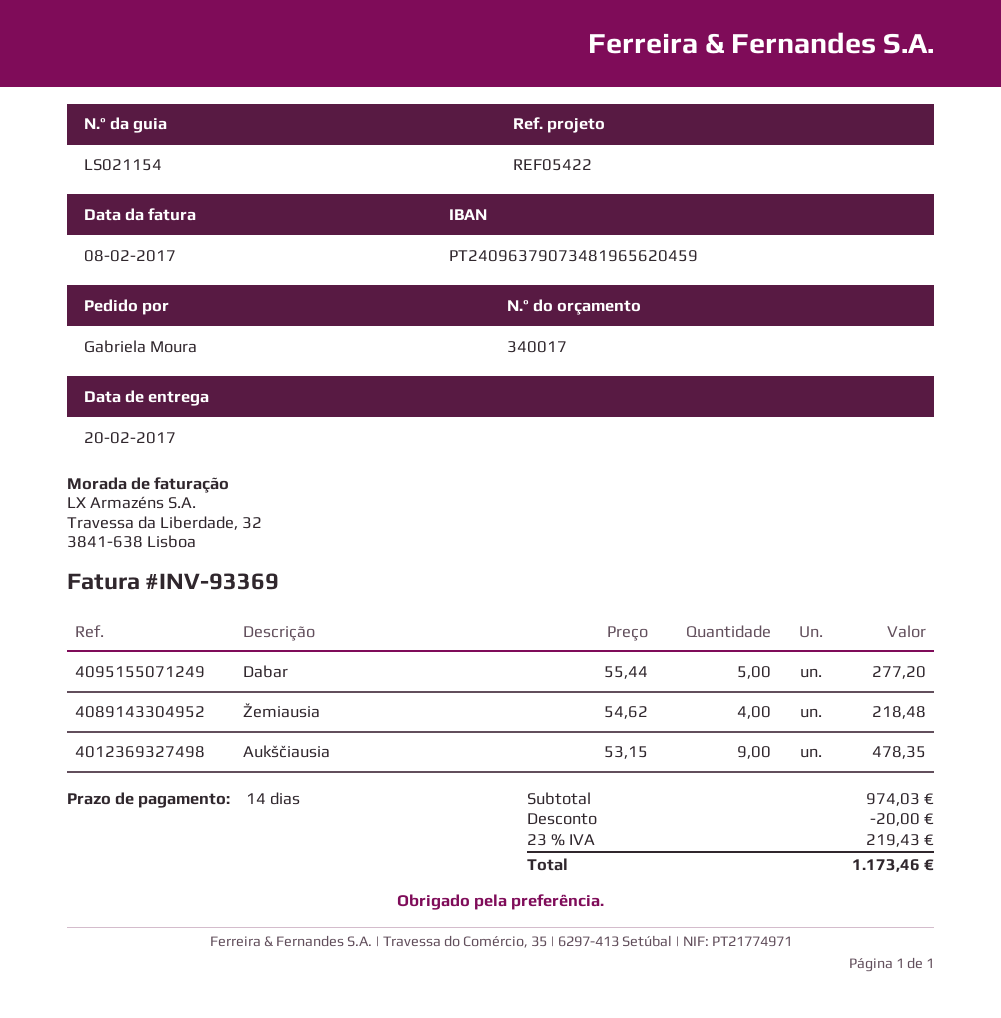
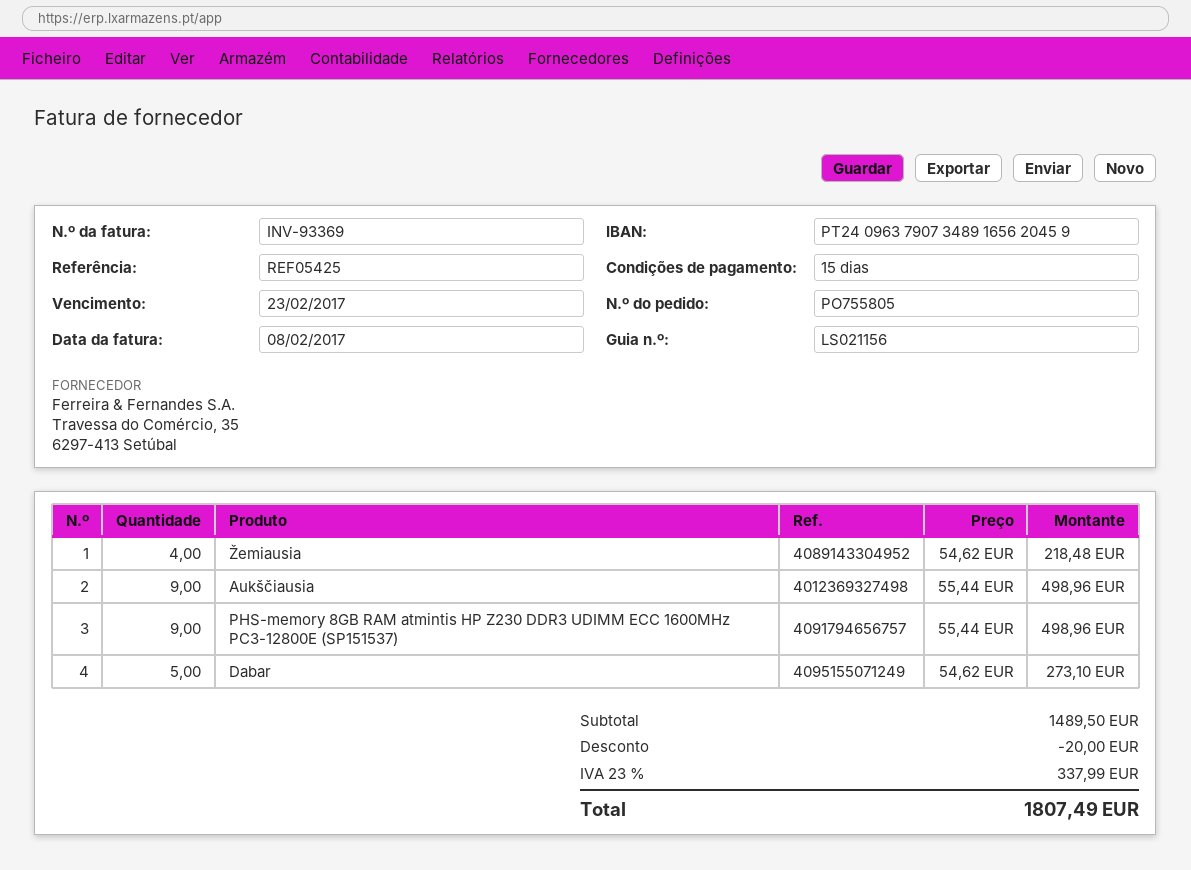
delivery note number: LS021154 -> LS021156
payment terms: 14 days -> 15 days
reference: REF05422 -> REF05425
bank account: PT24096379073481965620459 -> PT24096379073489165620459
Dabar: 5 x 55.44 = 277.20 -> 5 x 54.62 = 273.10
Aukščiausia: 9 x 53.15 = 478.35 -> 9 x 55.44 = 498.96
PHS-memory 8GB RAM atmintis HP Z230 DDR3 UDIMM ECC 1600MHz PC3-12800E (SP151537): none -> 9 x 55.44 = 498.96
subtotal: 974.03 -> 1489.50
tax: 23% = 219.43 -> 23% = 337.99
total: 1173.46 -> 1807.49

